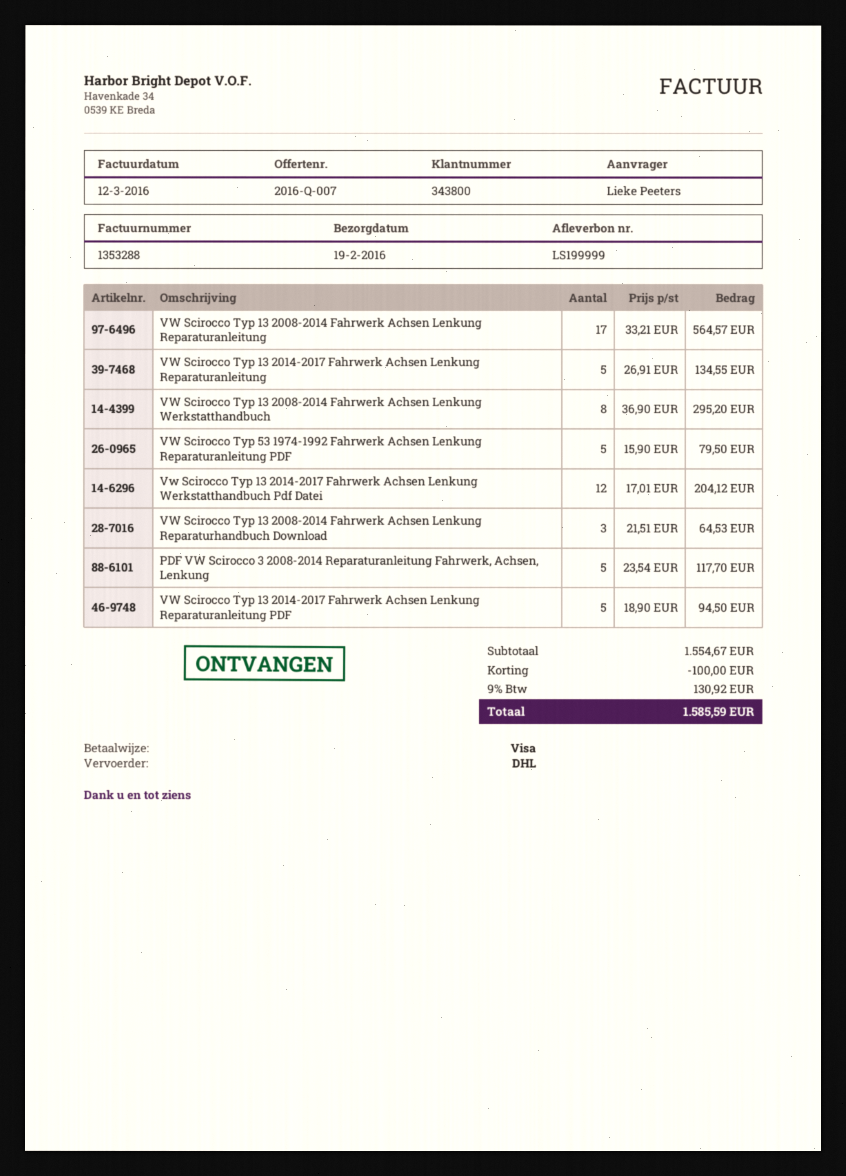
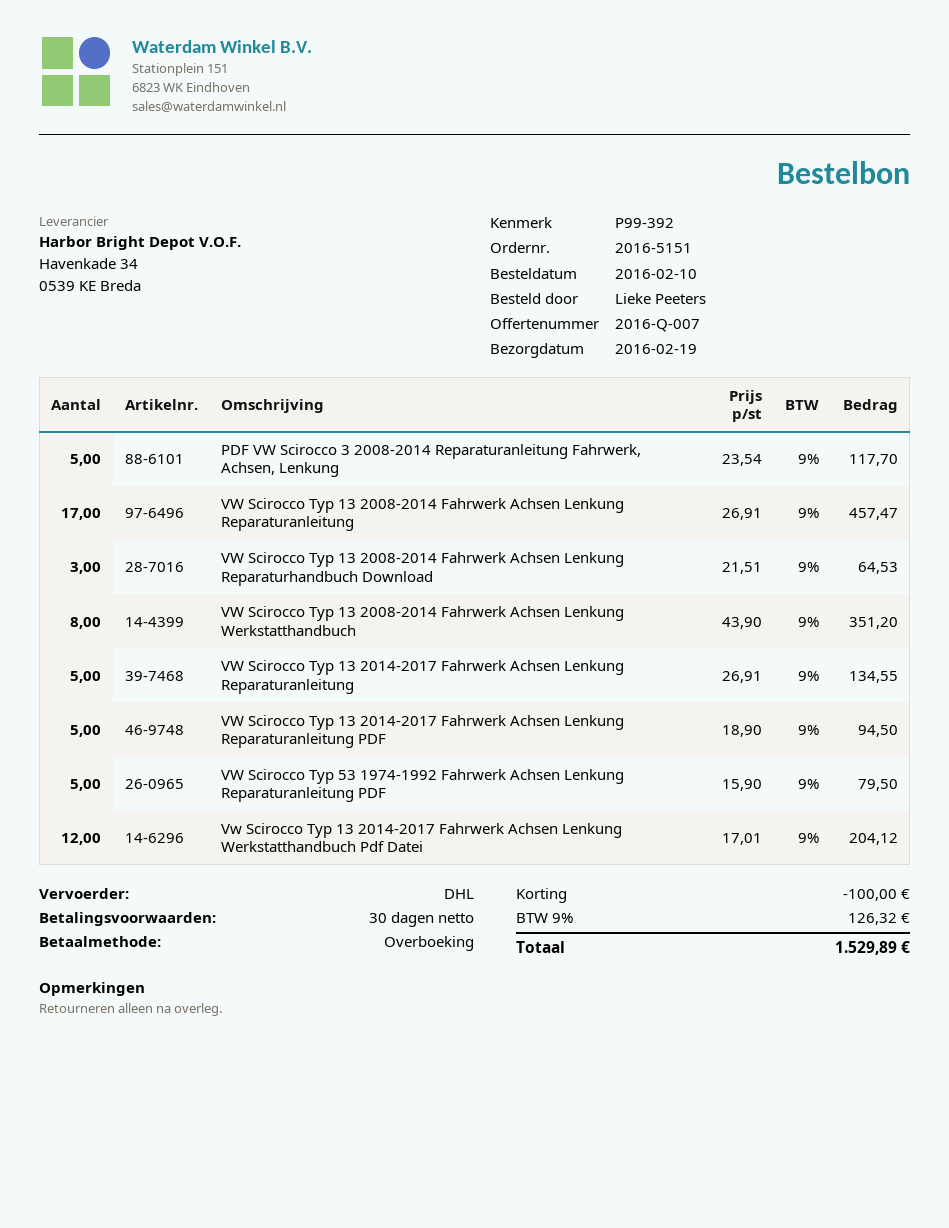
payment method: Visa -> bank transfer
VW Scirocco Typ 13 2008-2014 Fahrwerk Achsen Lenkung Reparaturanleitung: 17 x 33.21 = 564.57 -> 17 x 26.91 = 457.47
VW Scirocco Typ 13 2008-2014 Fahrwerk Achsen Lenkung Werkstatthandbuch: 8 x 36.90 = 295.20 -> 8 x 43.90 = 351.20
tax: 9% = 130.92 -> 9% = 126.32
total: 1585.59 -> 1529.89

